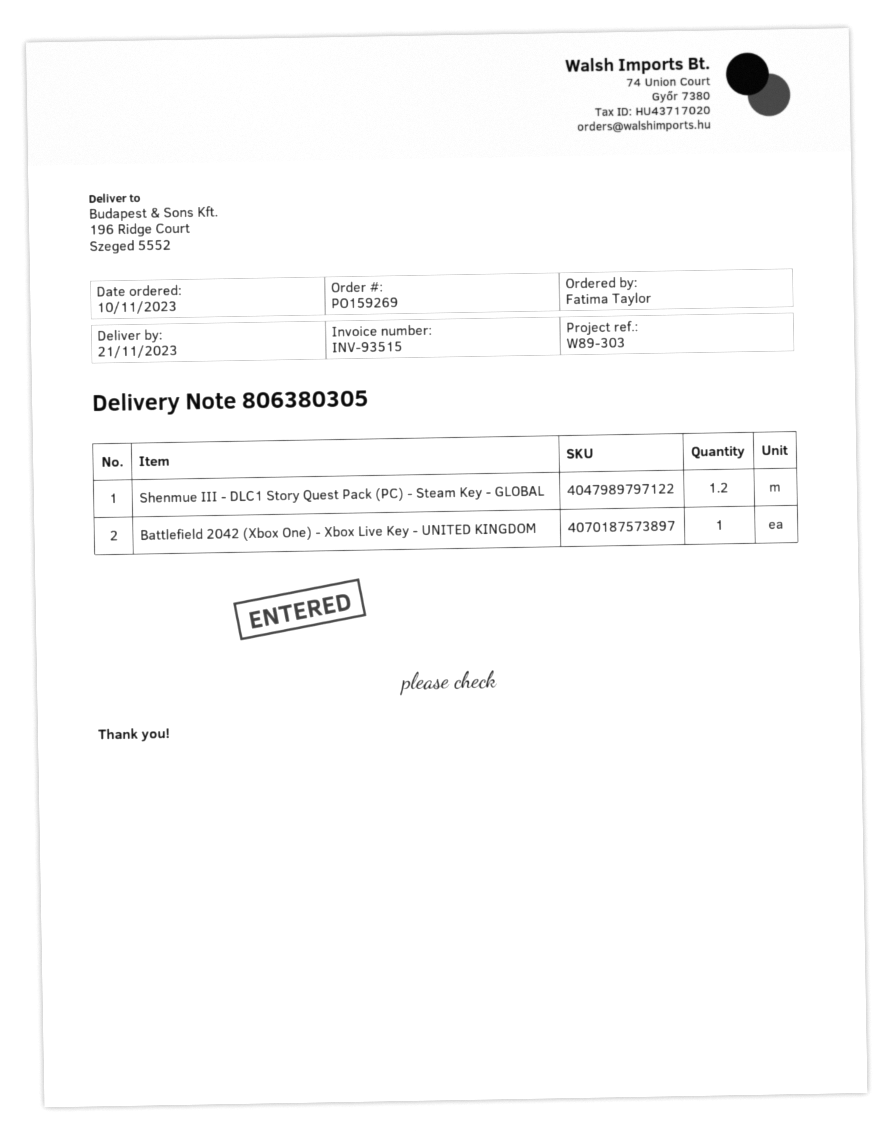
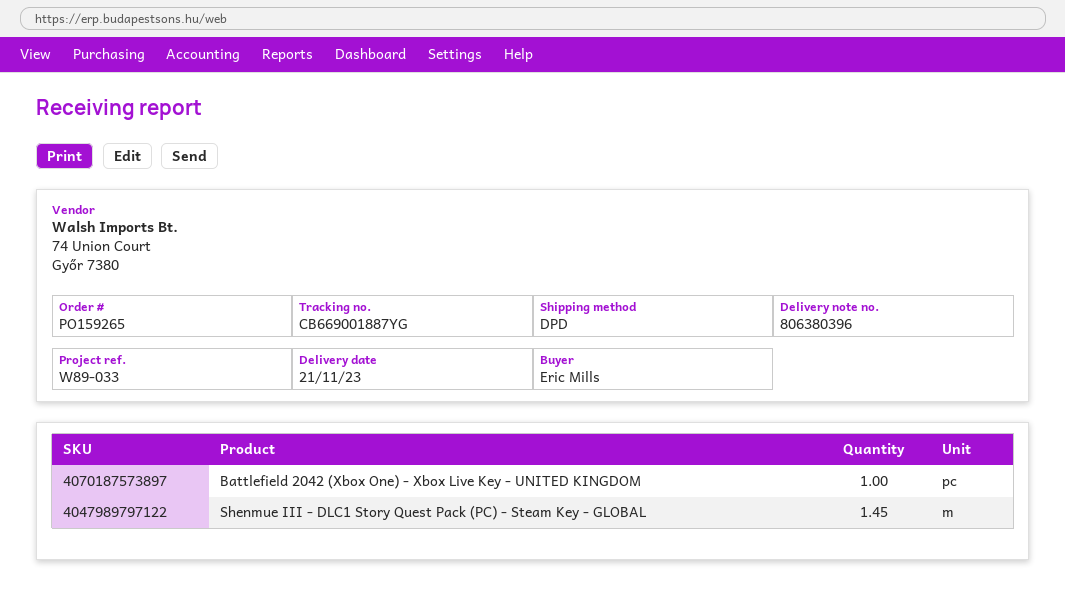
order number: PO159269 -> PO159265
delivery note number: 806380305 -> 806380396
reference: W89-303 -> W89-033
ordered by: Fatima Taylor -> Eric Mills
Shenmue III - DLC1 Story Quest Pack (PC) - Steam Key - GLOBAL: 1.2 -> 1.45

